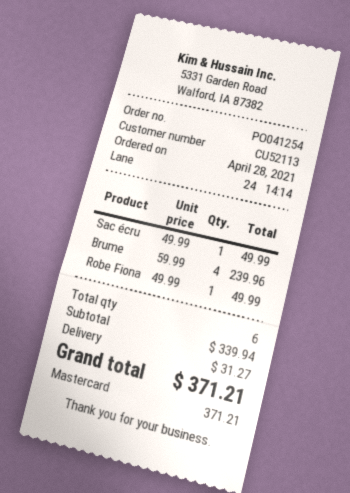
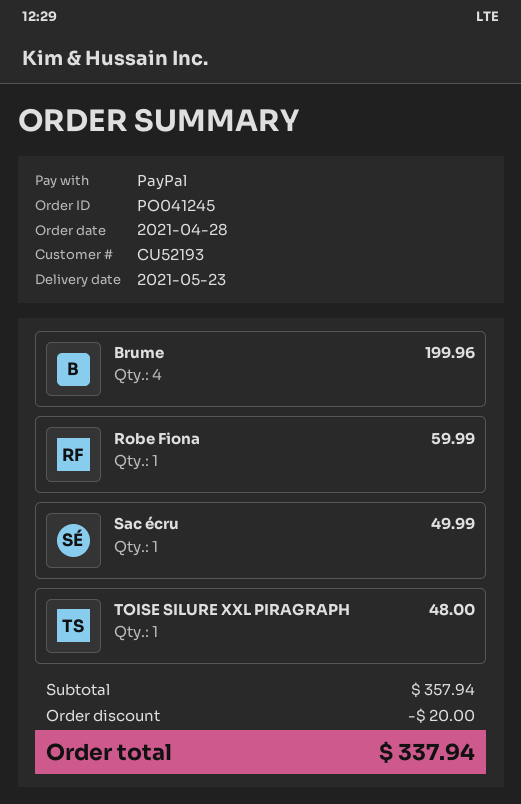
order number: PO041254 -> PO041245
customer number: CU52113 -> CU52193
payment method: Mastercard -> PayPal
Brume: 4 for 239.96 -> 4 for 199.96
Robe Fiona: 1 for 49.99 -> 1 for 59.99
TOISE SILURE XXL PIRAGRAPH: none -> 1 for 48.00
subtotal: 339.94 -> 357.94
discount: none -> 20.00
shipping: 31.27 -> none
total: 371.21 -> 337.94

